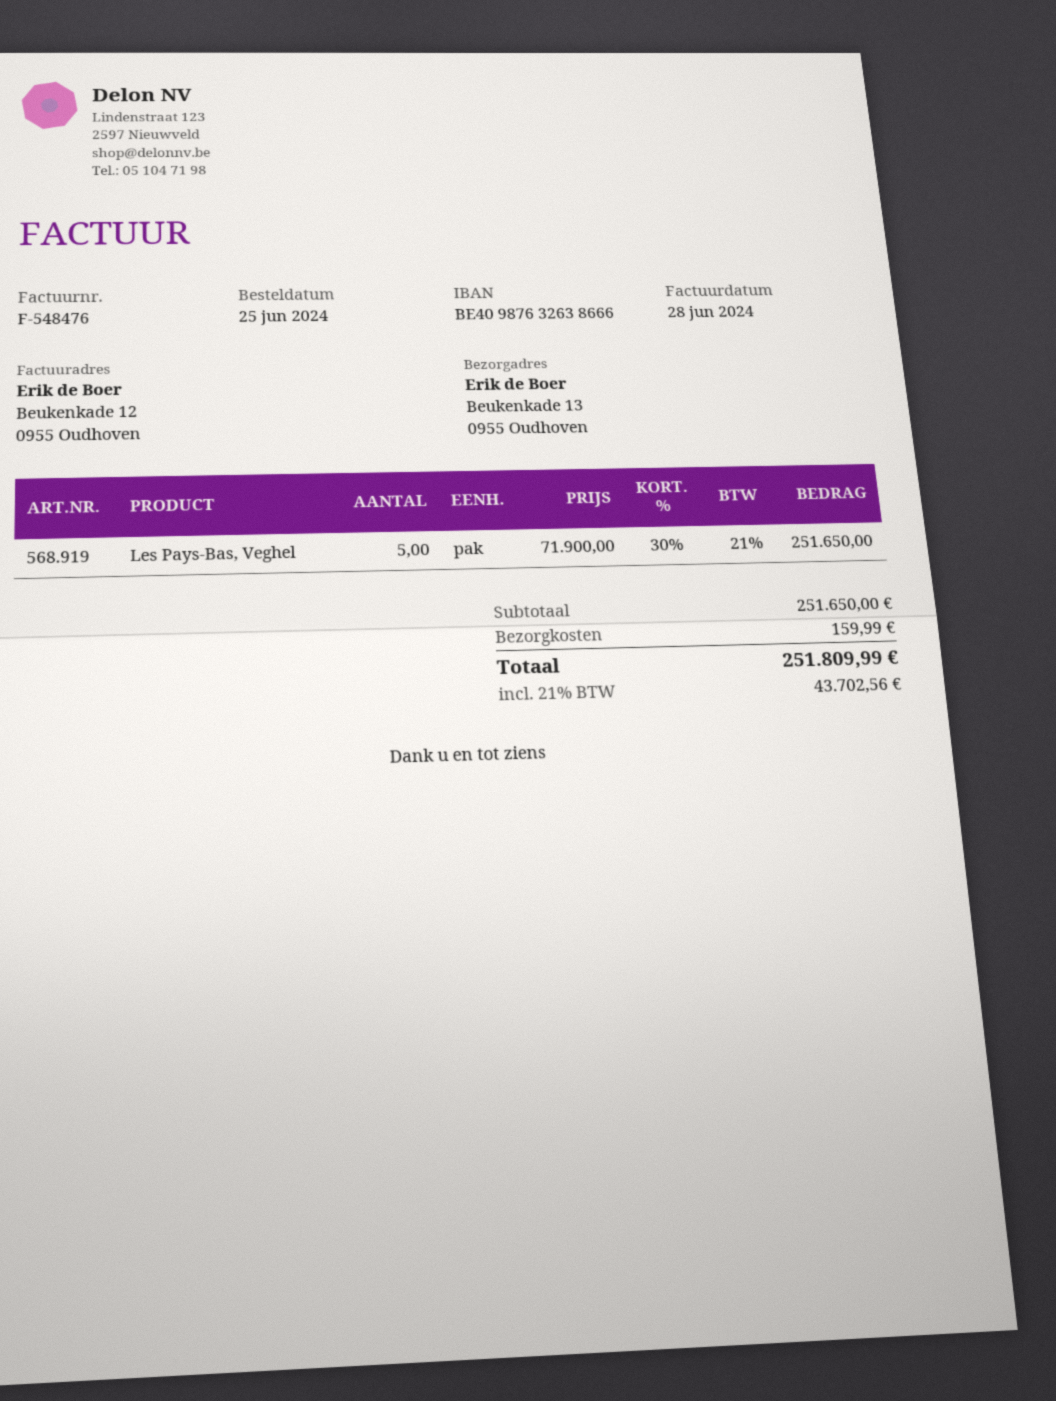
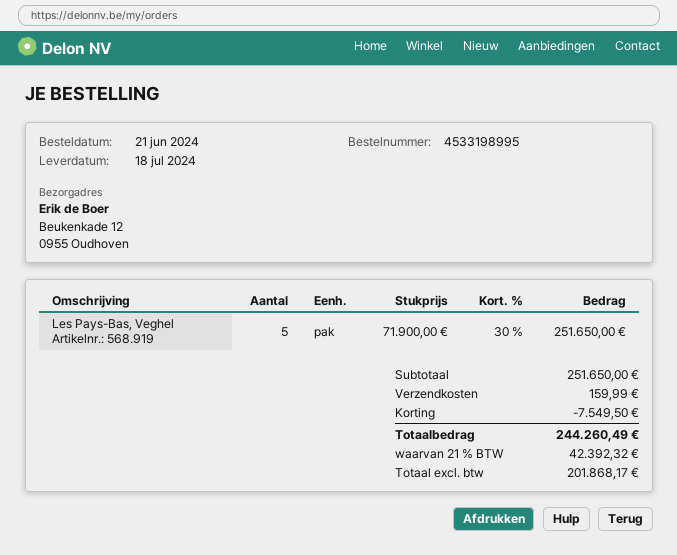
order date: 2024-06-25 -> 2024-06-21
ship to: Beukenkade 13, 0955 Oudhoven -> Beukenkade 12, 0955 Oudhoven
discount: none -> 7549.50
tax: 21% = 43702.56 -> 21% = 42392.32
total: 251809.99 -> 244260.49

